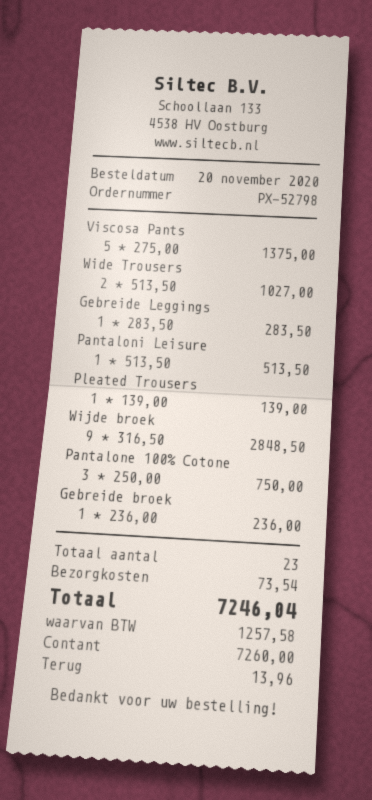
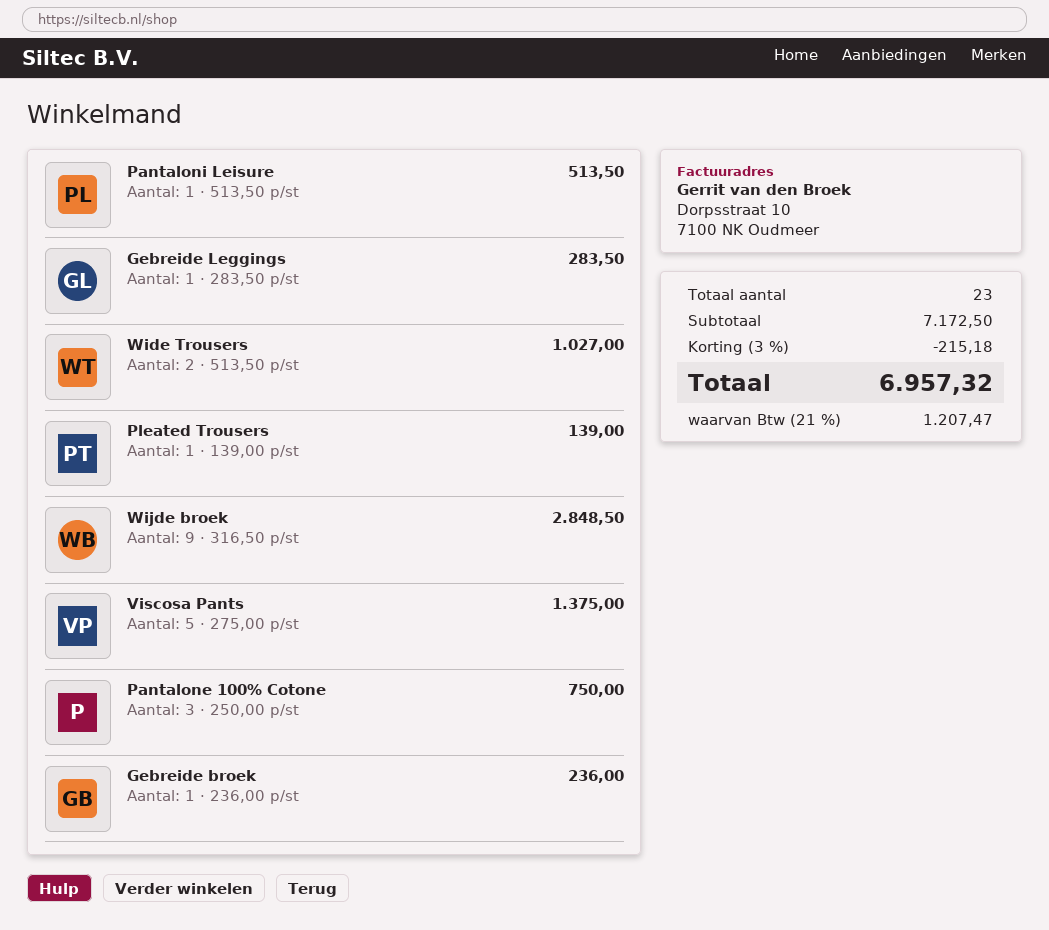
discount: none -> 3% = 215.18
shipping: 73.54 -> none
tax: 1257.58 -> 1207.47
total: 7246.04 -> 6957.32

